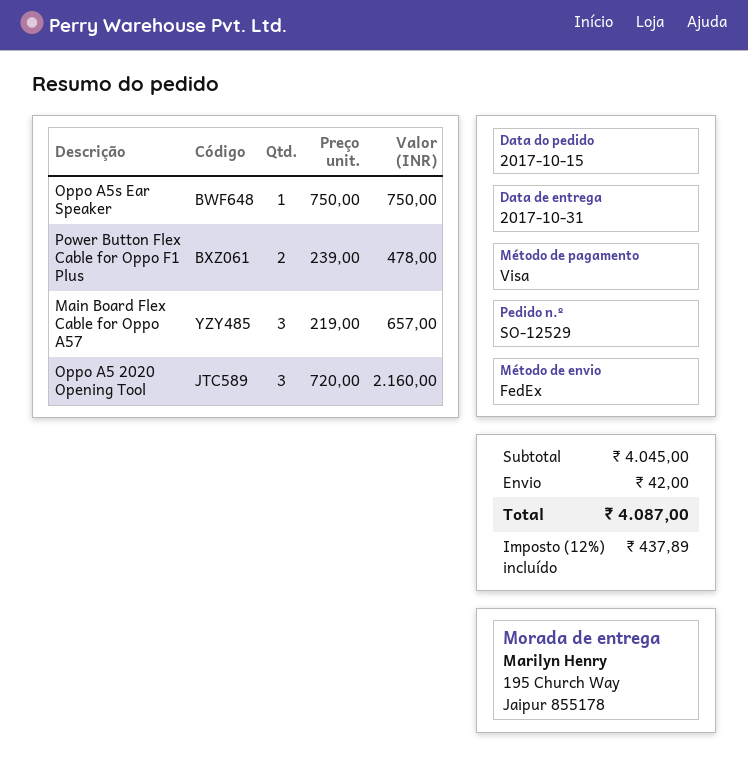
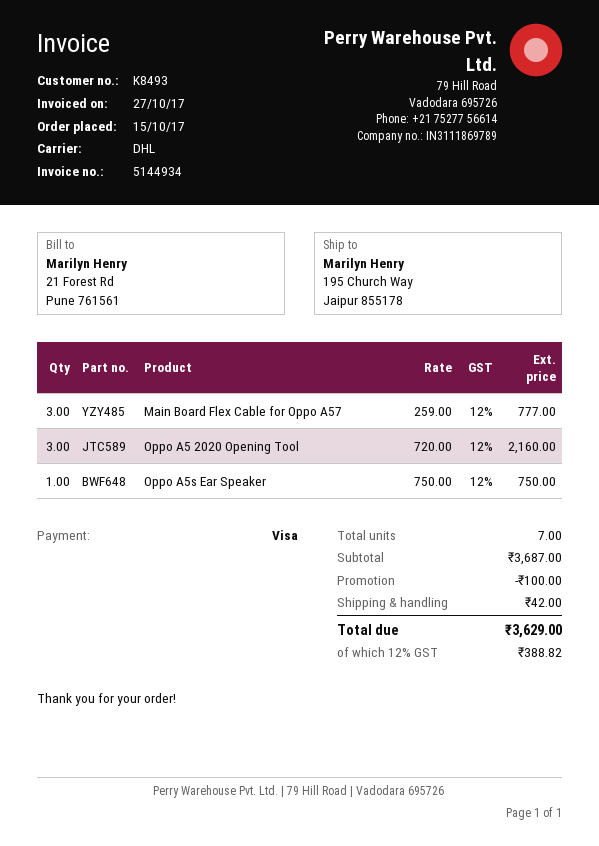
shipping method: FedEx -> DHL
Power Button Flex Cable for Oppo F1 Plus: 2 x 239.00 = 478.00 -> none
Main Board Flex Cable for Oppo A57: 3 x 219.00 = 657.00 -> 3 x 259.00 = 777.00
subtotal: 4045.00 -> 3687.00
discount: none -> 100.00
tax: 12% = 437.89 -> 12% = 388.82
total: 4087.00 -> 3629.00

